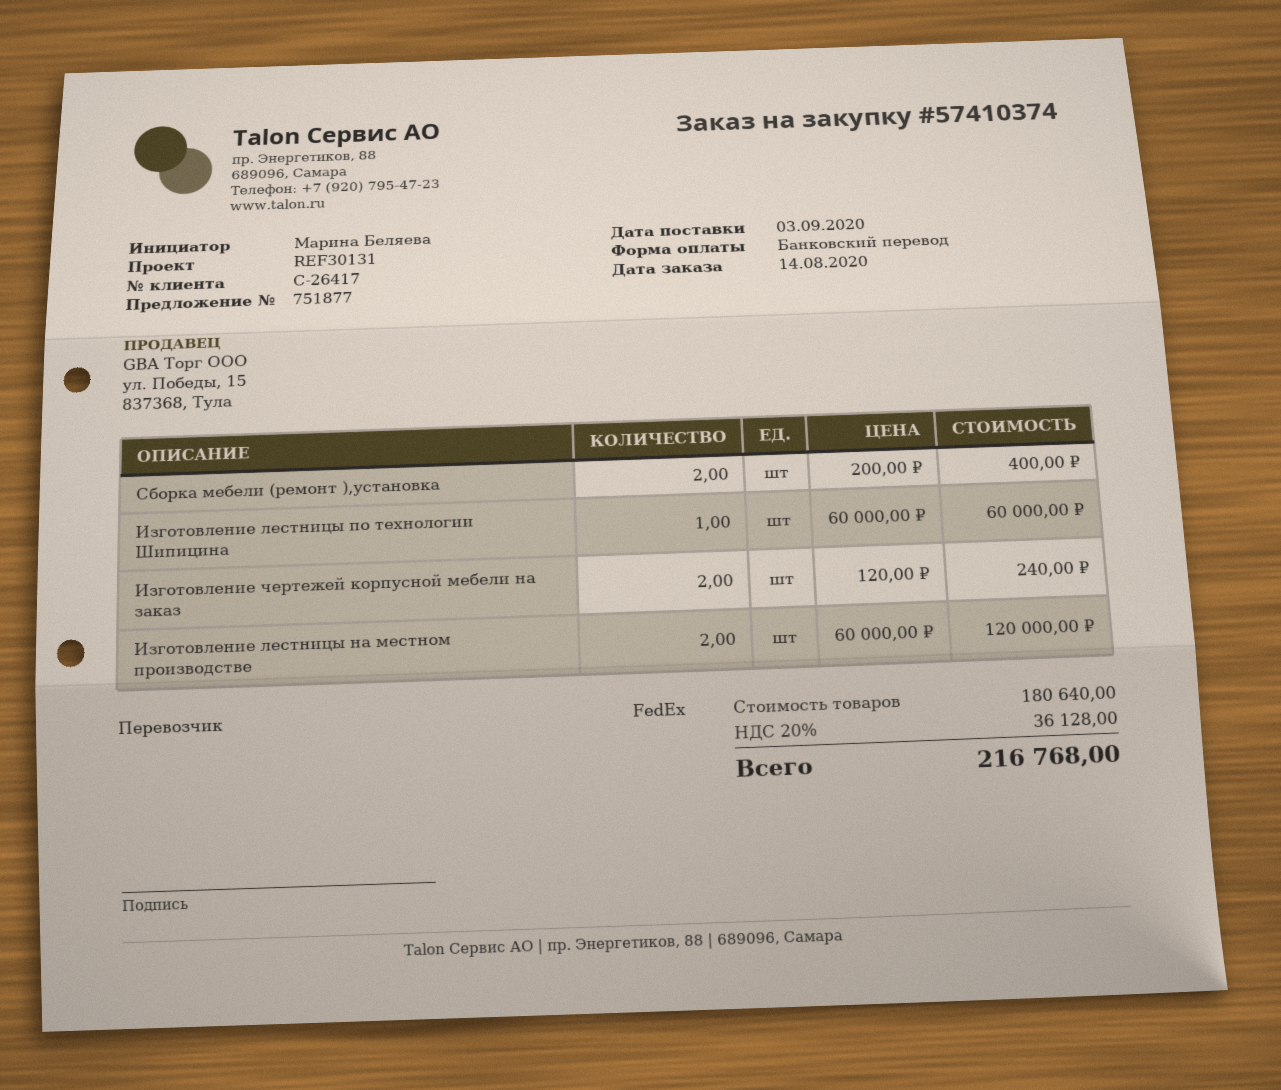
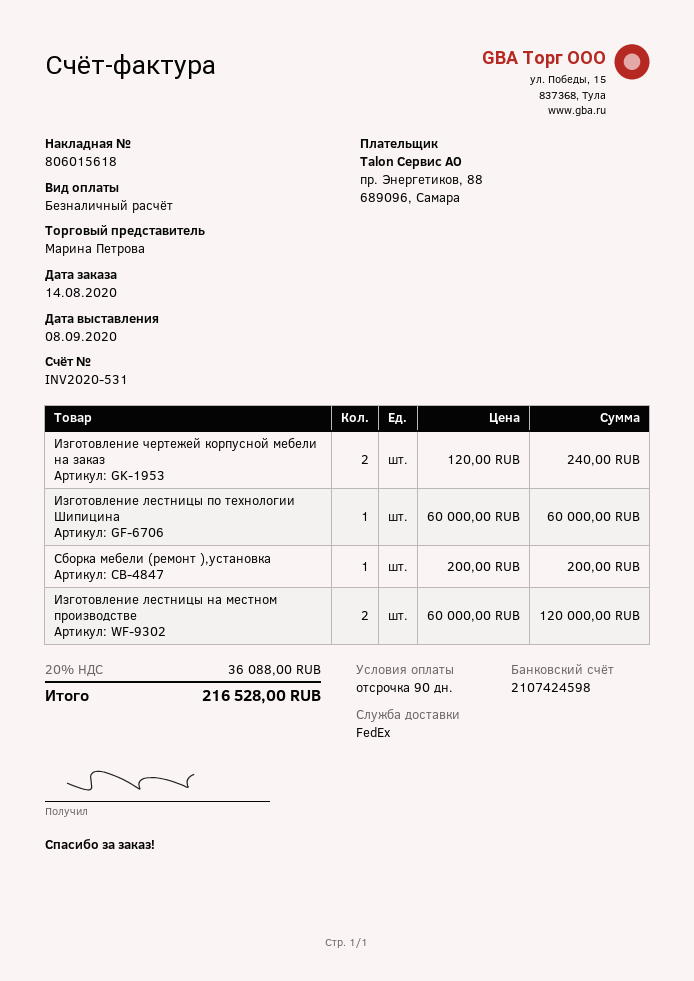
Сборка мебели (ремонт ),установка: 2 x 200.00 = 400.00 -> 1 x 200.00 = 200.00
tax: 20% = 36128.00 -> 20% = 36088.00
total: 216768.00 -> 216528.00

